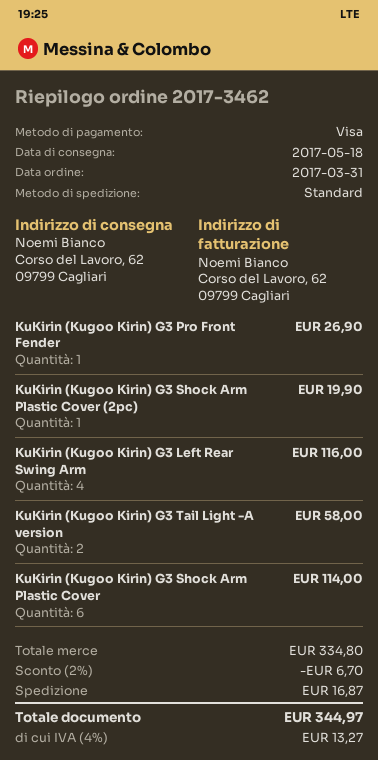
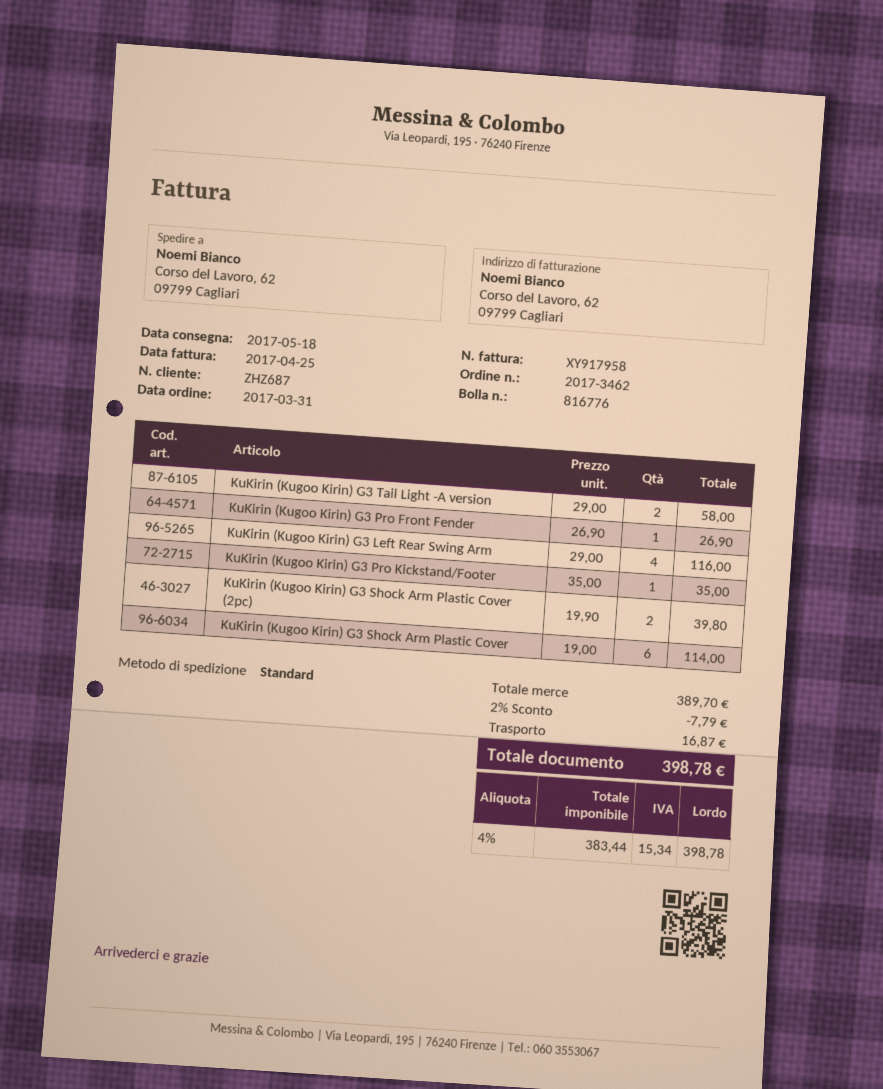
KuKirin (Kugoo Kirin) G3 Shock Arm Plastic Cover (2pc): 1 for 19.90 -> 2 for 39.80
KuKirin (Kugoo Kirin) G3 Pro Kickstand/Footer: none -> 1 for 35.00
subtotal: 334.80 -> 389.70
discount: 2% = 6.70 -> 2% = 7.79
tax: 4% = 13.27 -> 4% = 15.34
total: 344.97 -> 398.78

